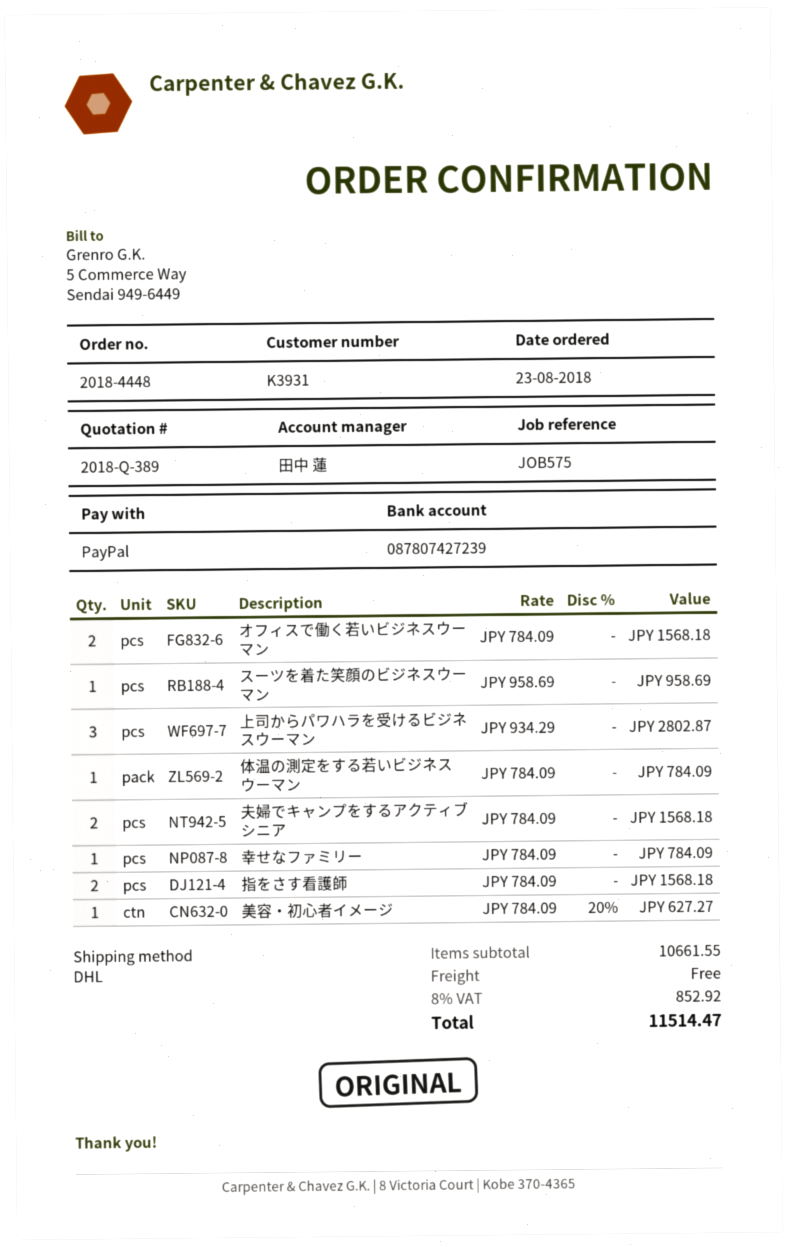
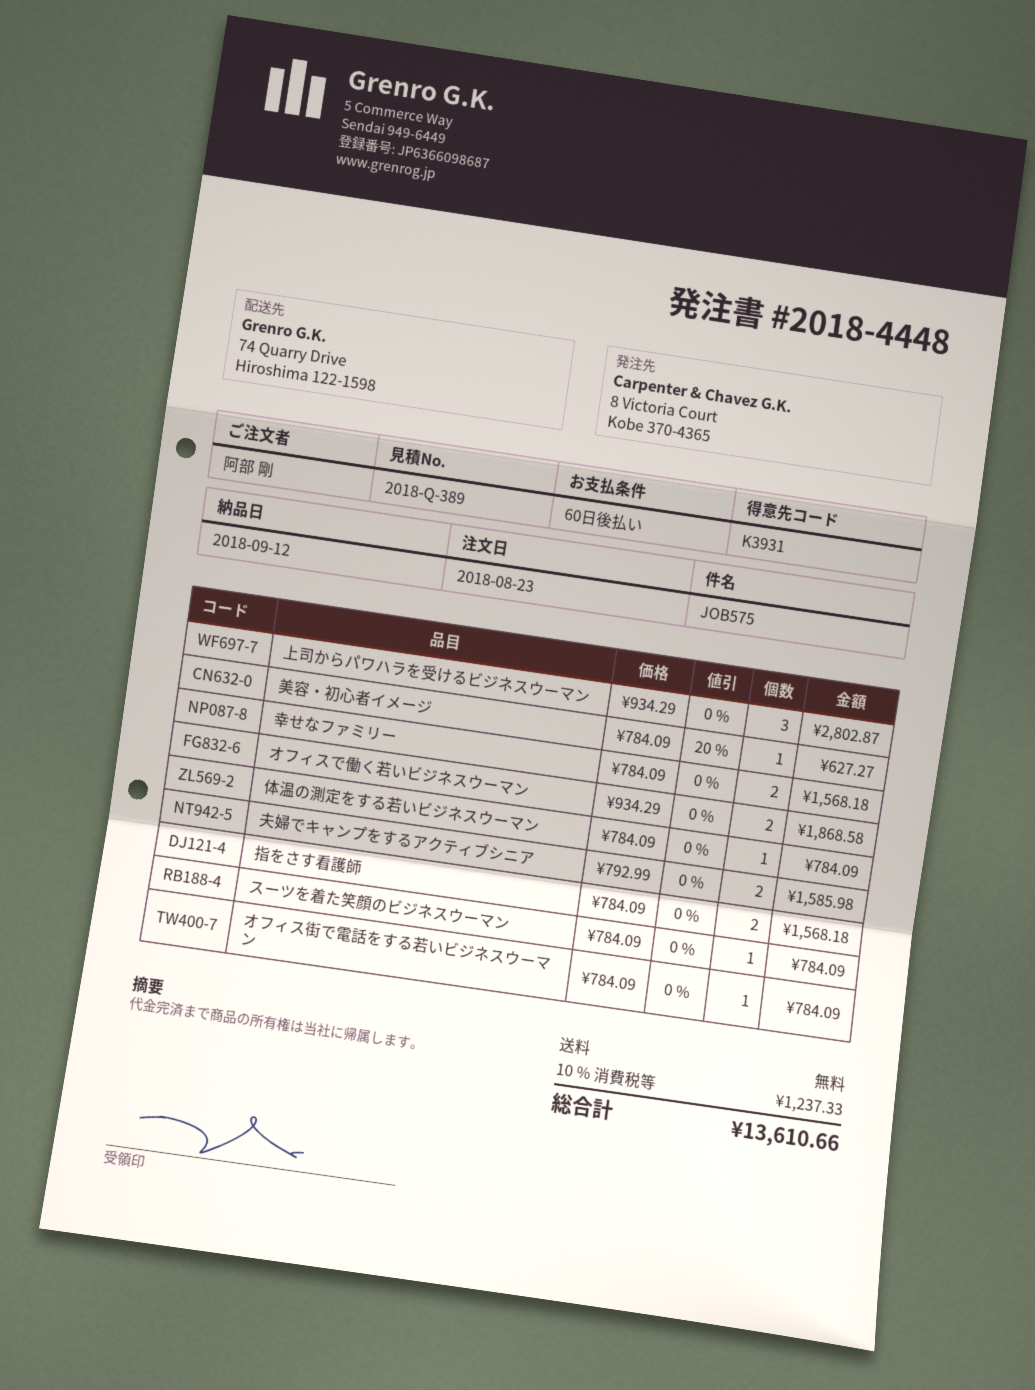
オフィスで働く若いビジネスウーマン: 2 x 784.09 = 1568.18 -> 2 x 934.29 = 1868.58
スーツを着た笑顔のビジネスウーマン: 1 x 958.69 = 958.69 -> 1 x 784.09 = 784.09
夫婦でキャンプをするアクティブシニア: 2 x 784.09 = 1568.18 -> 2 x 792.99 = 1585.98
幸せなファミリー: 1 x 784.09 = 784.09 -> 2 x 784.09 = 1568.18
オフィス街で電話をする若いビジネスウーマン: none -> 1 x 784.09 = 784.09
tax: 8% = 852.92 -> 10% = 1237.33
total: 11514.47 -> 13610.66

